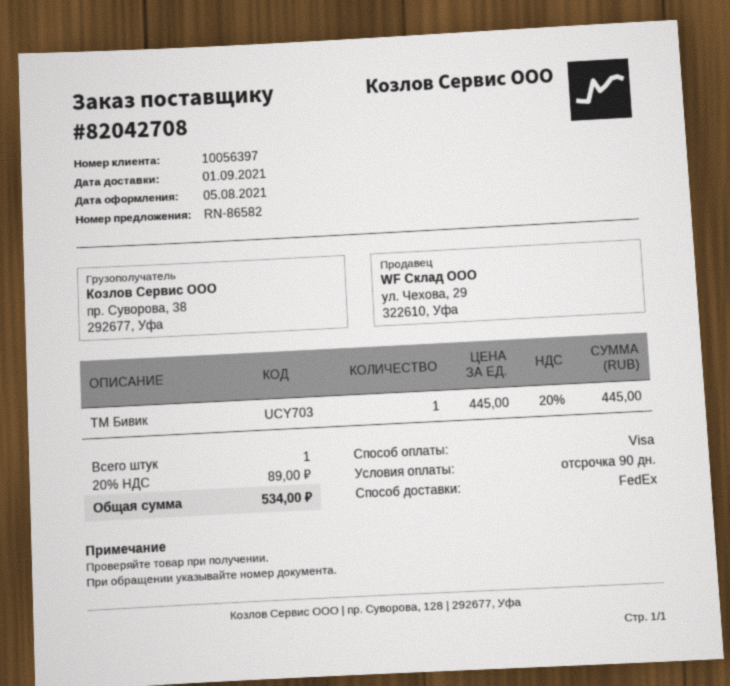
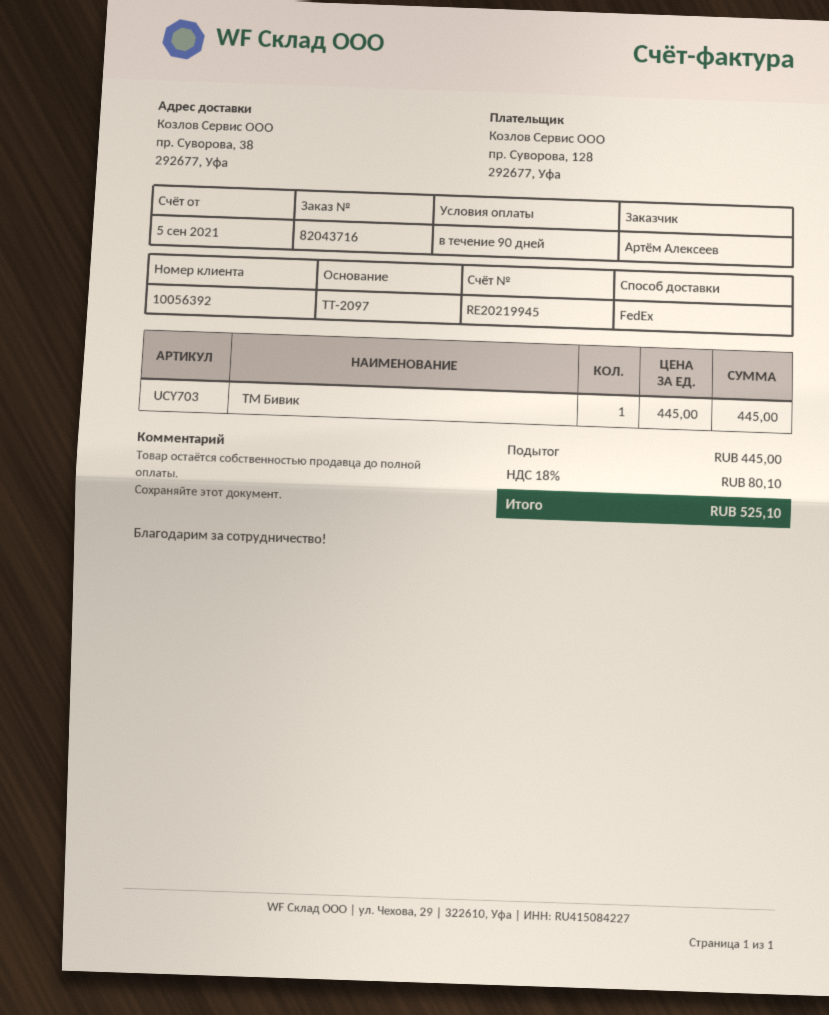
order number: 82042708 -> 82043716
customer number: 10056397 -> 10056392
tax: 20% = 89.00 -> 18% = 80.10
total: 534.00 -> 525.10

